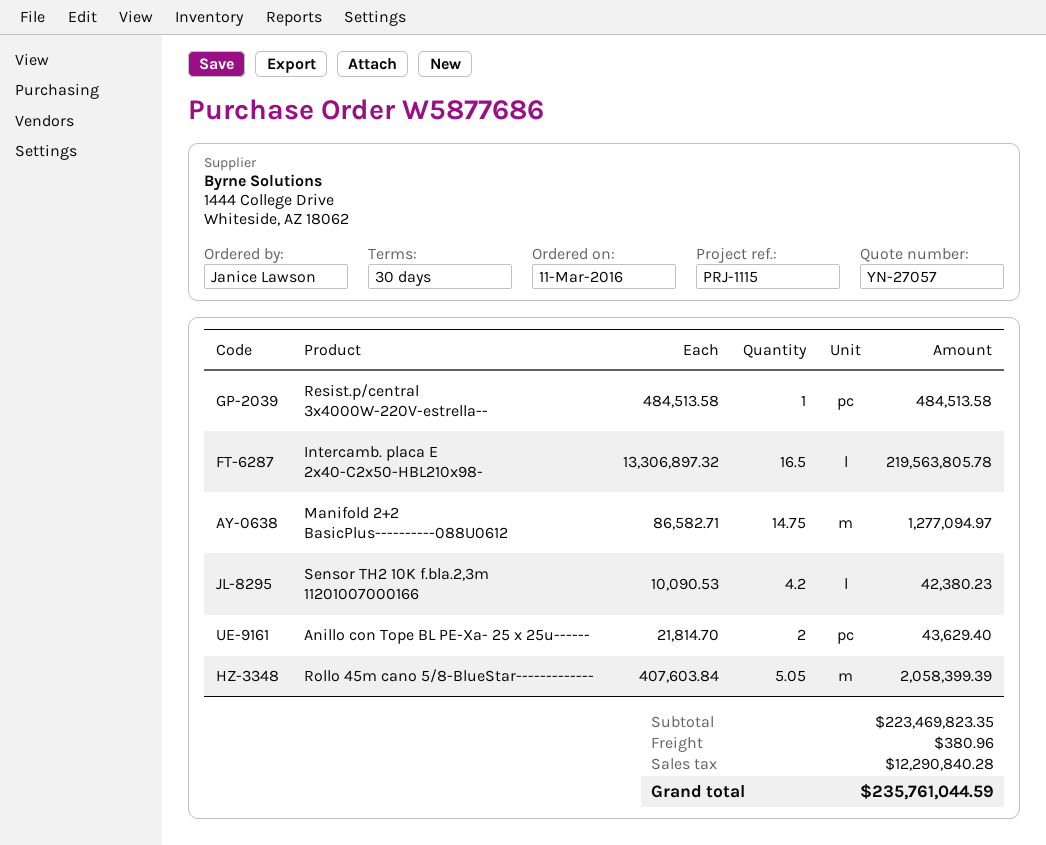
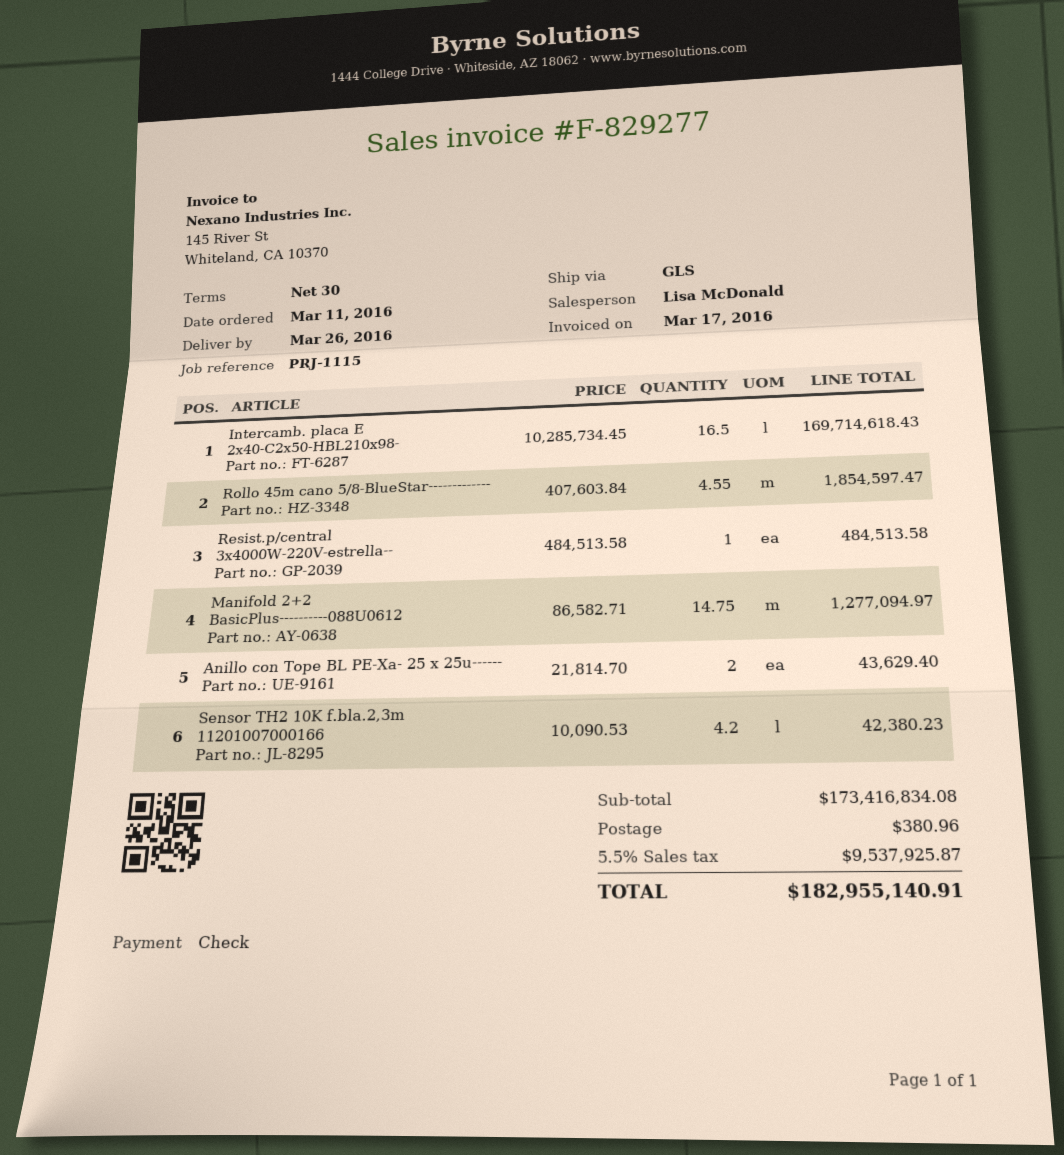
Intercamb. placa E 2x40-C2x50-HBL210x98-: 16.5 x 13306897.32 = 219563805.78 -> 16.5 x 10285734.45 = 169714618.43
Rollo 45m cano 5/8-BlueStar-------------: 5.05 x 407603.84 = 2058399.39 -> 4.55 x 407603.84 = 1854597.47
subtotal: 223469823.35 -> 173416834.08
tax: 12290840.28 -> 9537925.87
total: 235761044.59 -> 182955140.91

